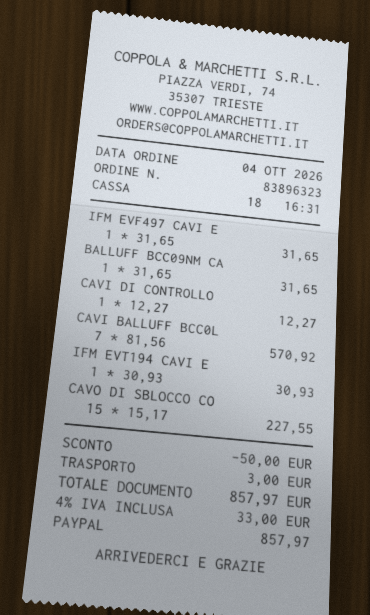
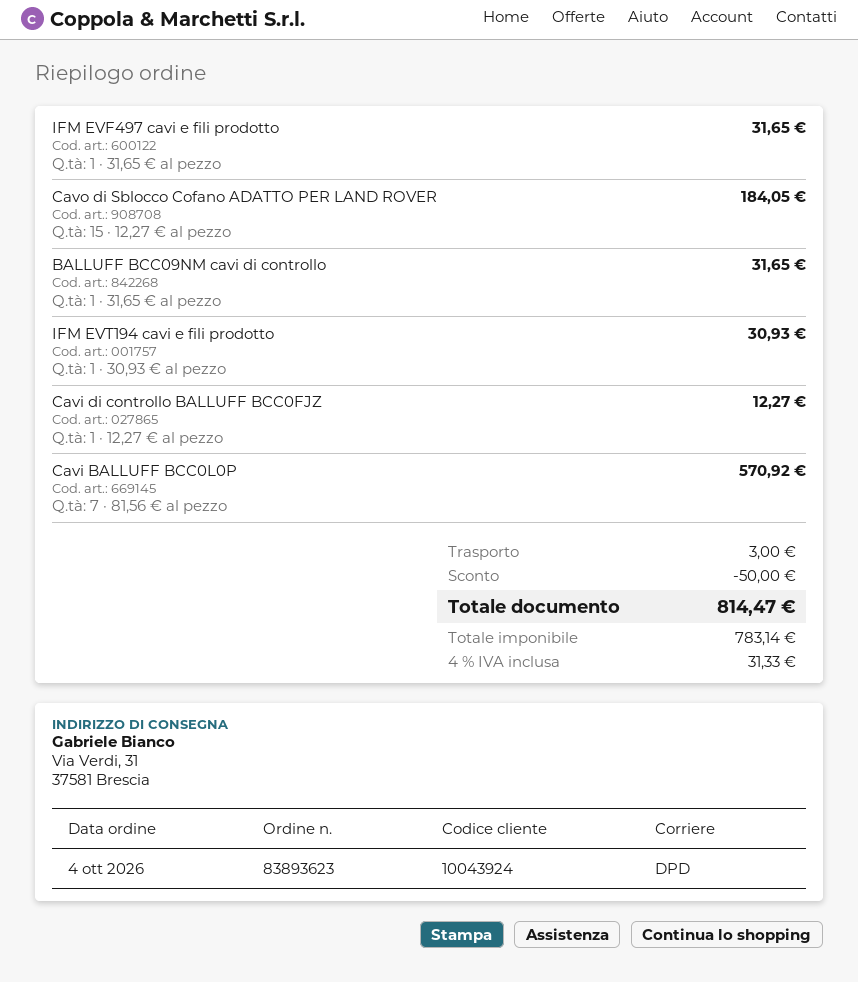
order number: 83896323 -> 83893623
CAVO DI SBLOCCO CO: 15 x 15.17 = 227.55 -> 15 x 12.27 = 184.05
tax: 4% = 33.00 -> 4% = 31.33
total: 857.97 -> 814.47

